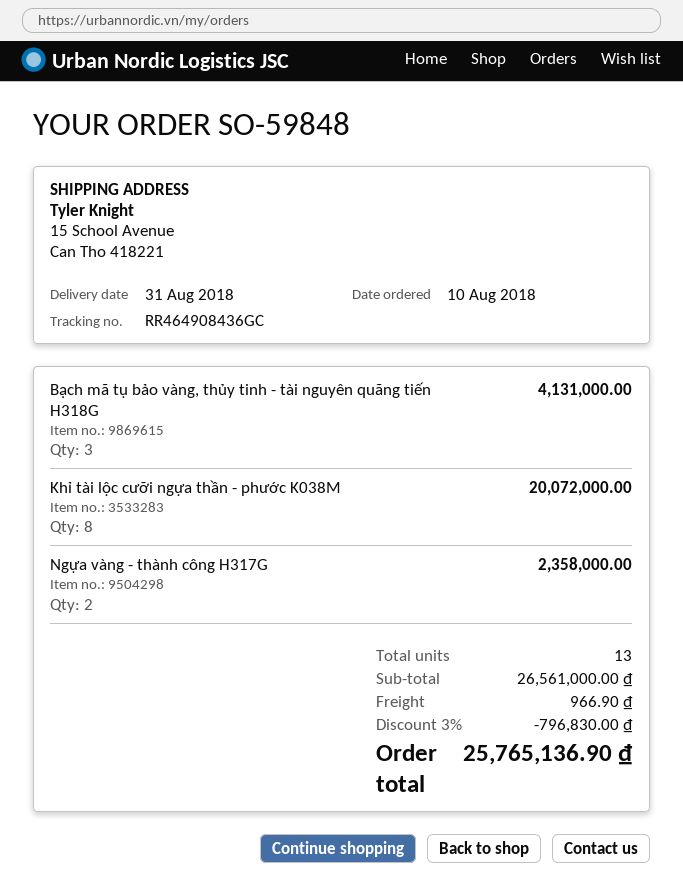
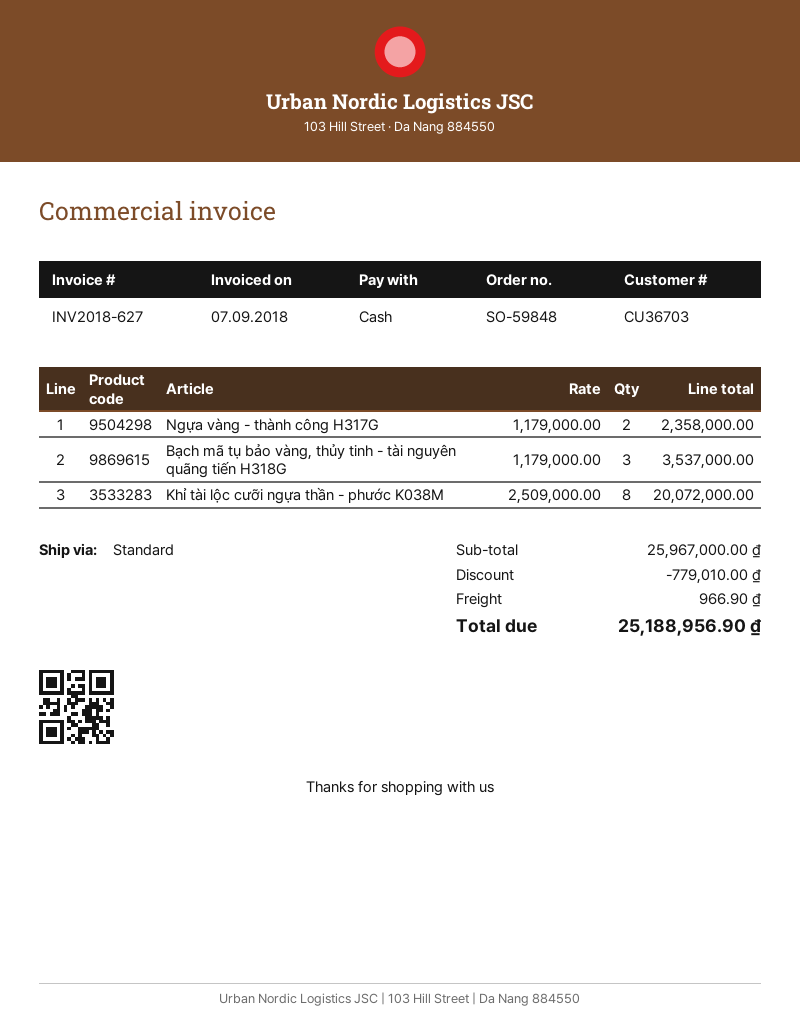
Bạch mã tụ bảo vàng, thủy tinh - tài nguyên quãng tiến H318G: 3 for 4131000.00 -> 3 for 3537000.00
subtotal: 26561000.00 -> 25967000.00
discount: 796830.00 -> 779010.00
total: 25765136.90 -> 25188956.90

